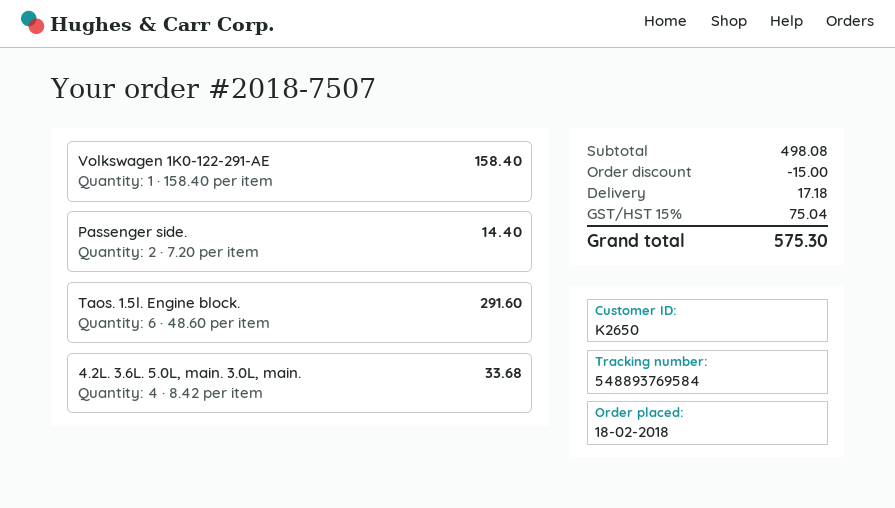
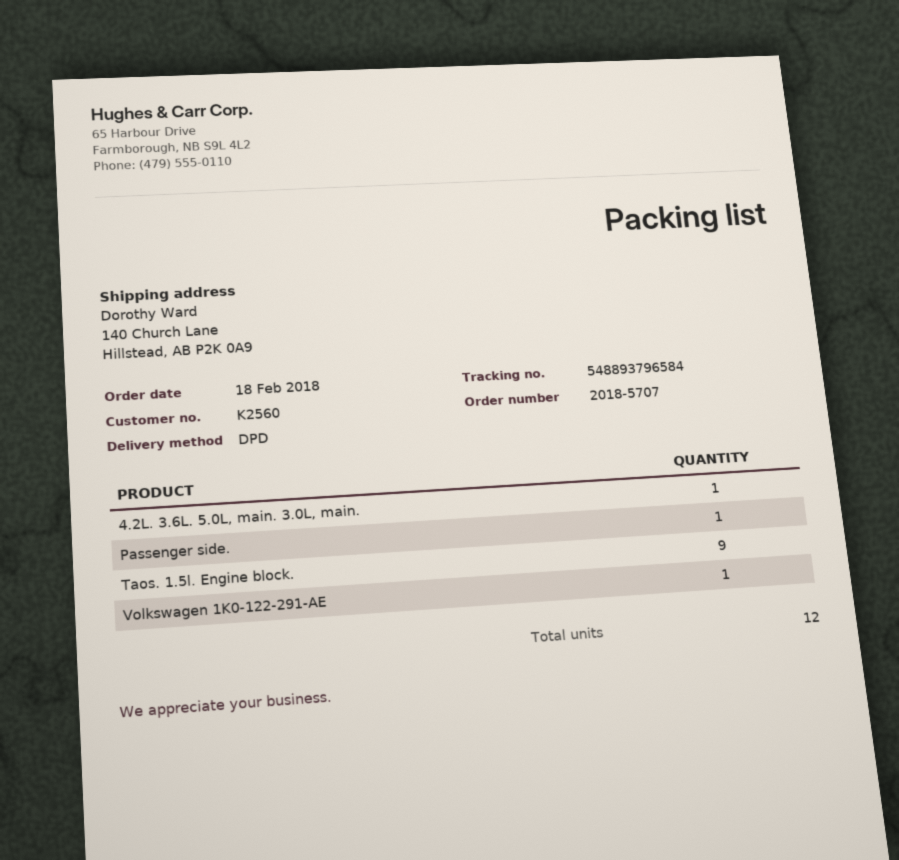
order number: 2018-7507 -> 2018-5707
customer number: K2650 -> K2560
tracking number: 548893769584 -> 548893796584
Passenger side.: 2 -> 1
Taos. 1.5l. Engine block.: 6 -> 9
4.2L. 3.6L. 5.0L, main. 3.0L, main.: 4 -> 1

